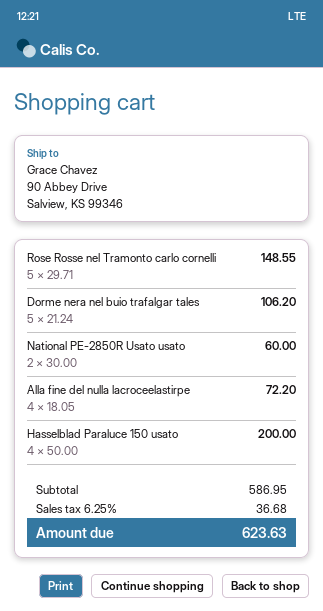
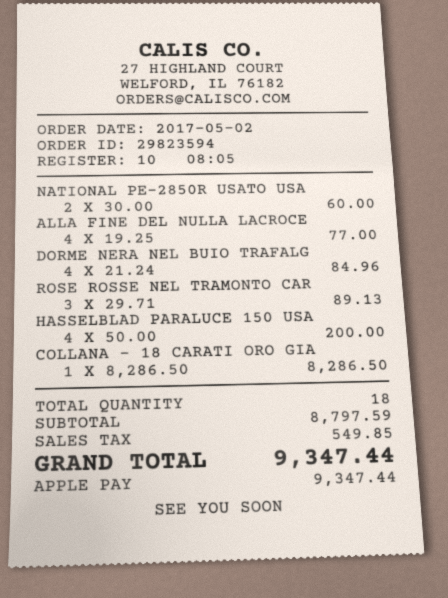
Rose Rosse nel Tramonto carlo cornelli: 5 x 29.71 = 148.55 -> 3 x 29.71 = 89.13
Dorme nera nel buio trafalgar tales: 5 x 21.24 = 106.20 -> 4 x 21.24 = 84.96
Alla fine del nulla lacroceelastirpe: 4 x 18.05 = 72.20 -> 4 x 19.25 = 77.00
COLLANA - 18 CARATI ORO GIA: none -> 1 x 8286.50 = 8286.50
subtotal: 586.95 -> 8797.59
tax: 36.68 -> 549.85
total: 623.63 -> 9347.44

